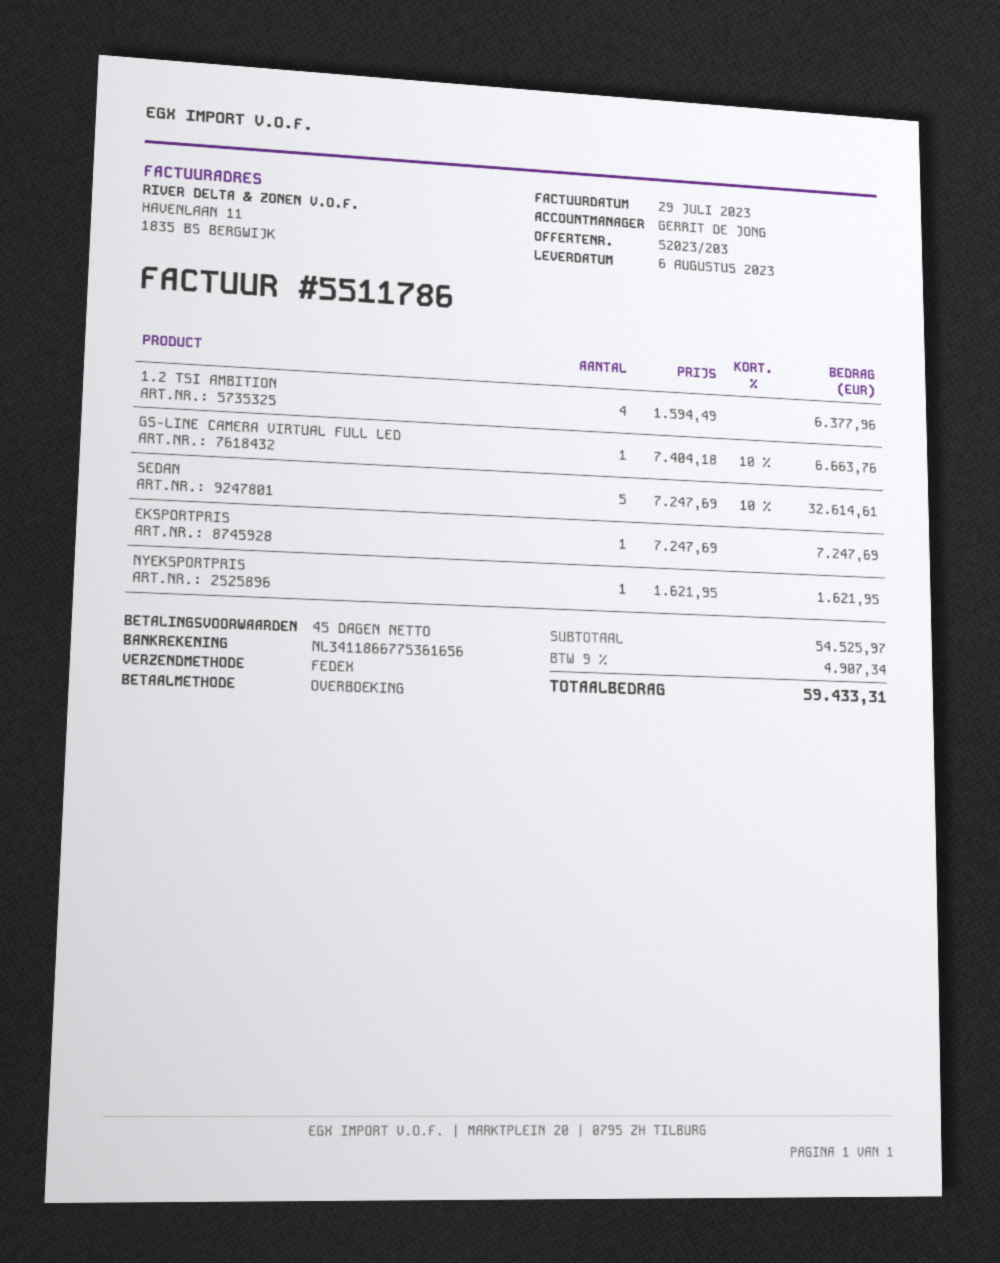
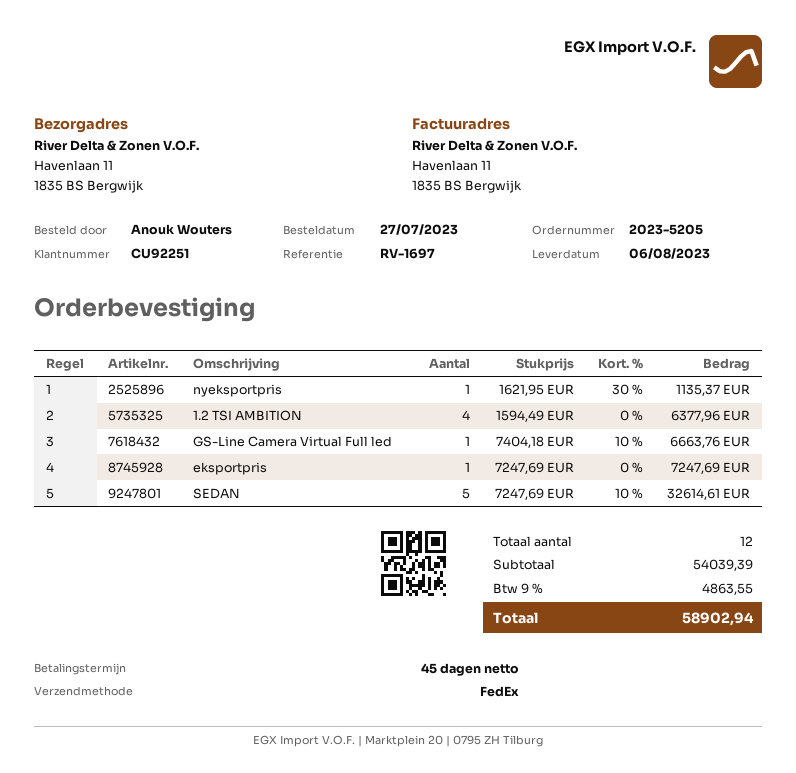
NYEKSPORTPRIS: 1 x 1621.95 = 1621.95 -> 1 x 1621.95 - 30% = 1135.37
subtotal: 54525.97 -> 54039.39
tax: 9% = 4907.34 -> 9% = 4863.55
total: 59433.31 -> 58902.94

